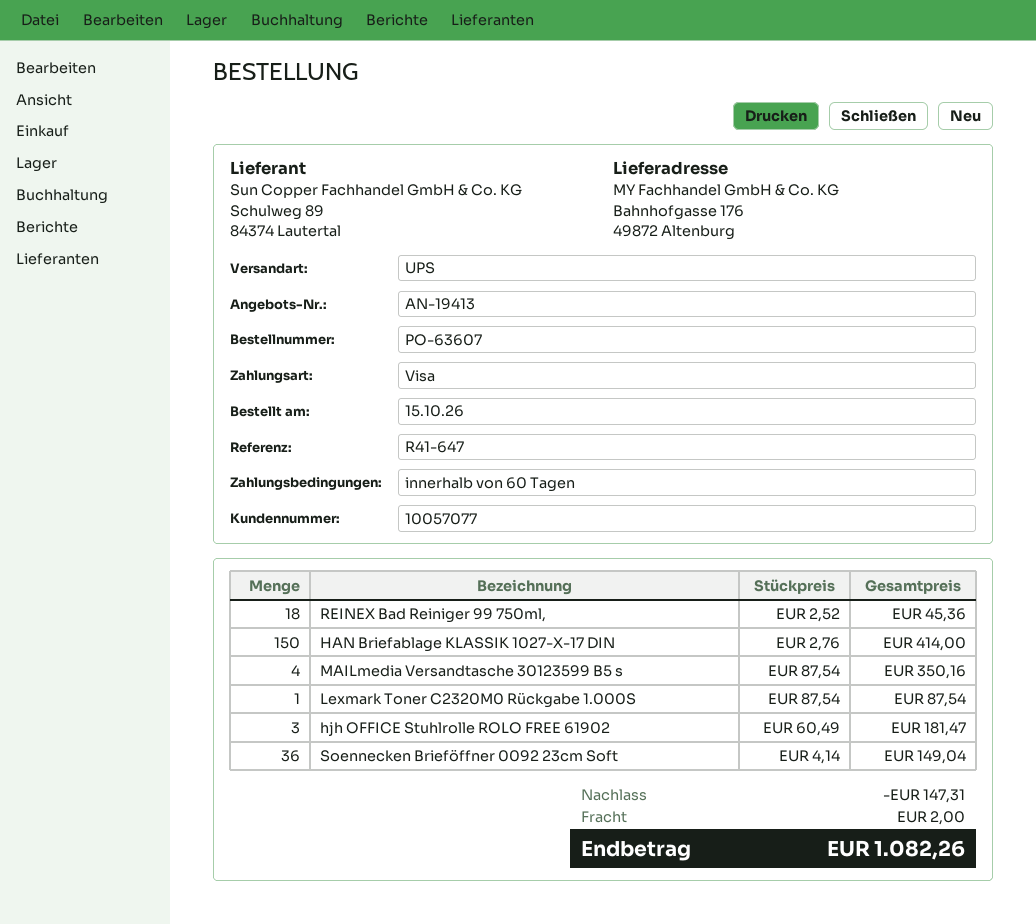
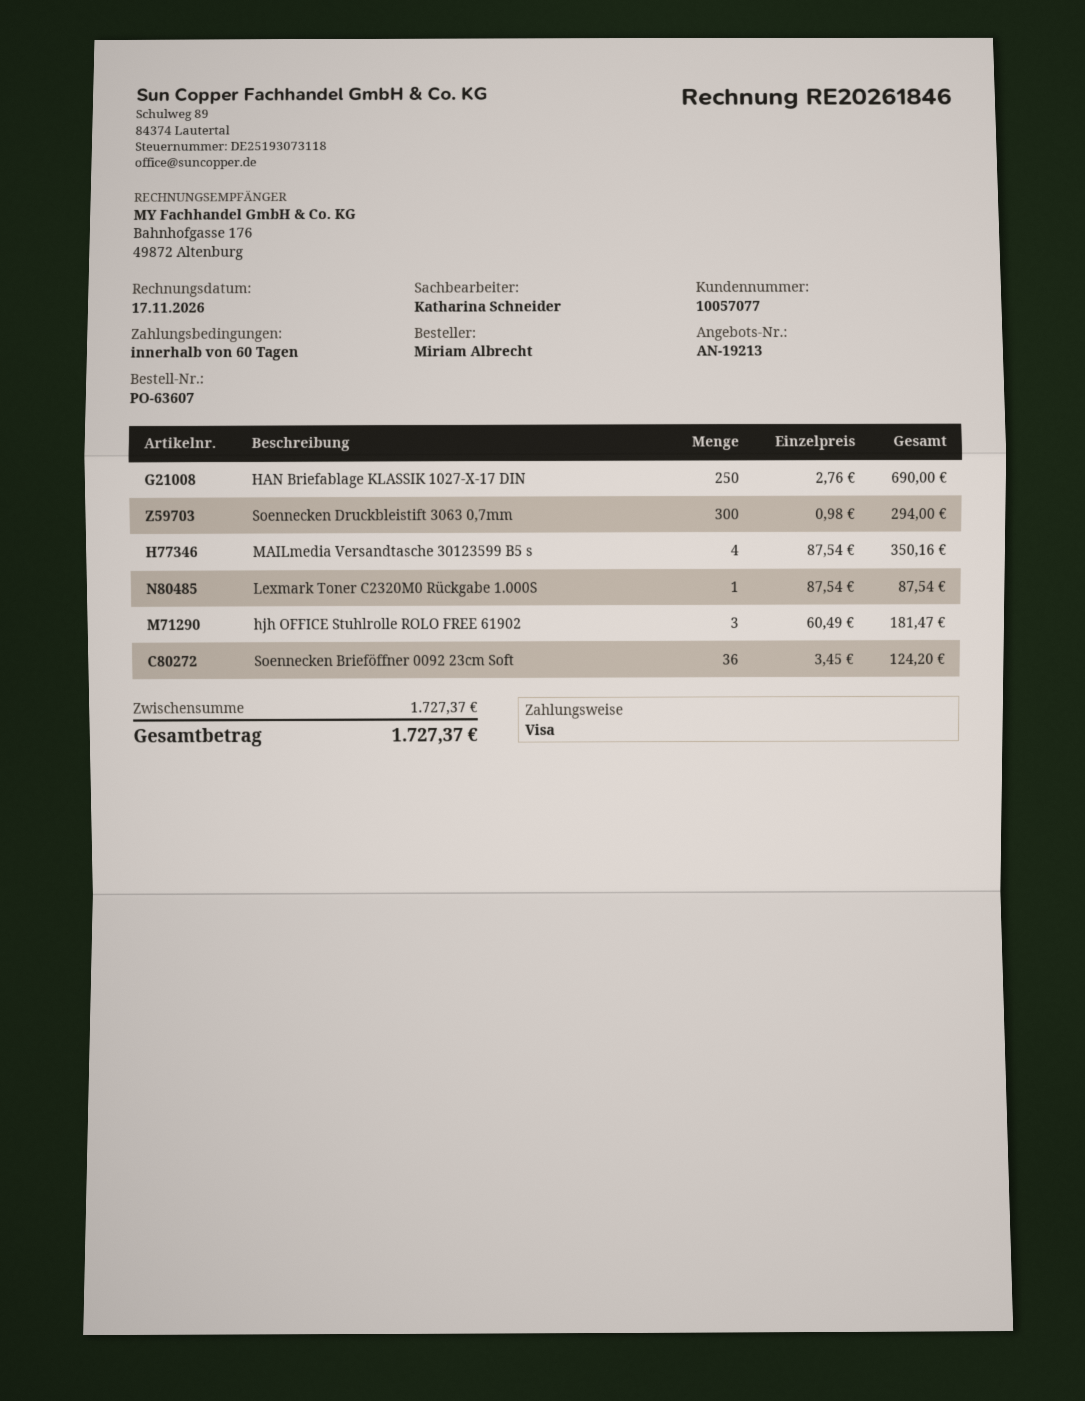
quote number: AN-19413 -> AN-19213
REINEX Bad Reiniger 99 750ml,: 18 x 2.52 = 45.36 -> none
HAN Briefablage KLASSIK 1027-X-17 DIN: 150 x 2.76 = 414.00 -> 250 x 2.76 = 690.00
Soennecken Brieföffner 0092 23cm Soft: 36 x 4.14 = 149.04 -> 36 x 3.45 = 124.20
Soennecken Druckbleistift 3063 0,7mm: none -> 300 x 0.98 = 294.00
discount: 147.31 -> none
shipping: 2.00 -> none
total: 1082.26 -> 1727.37

